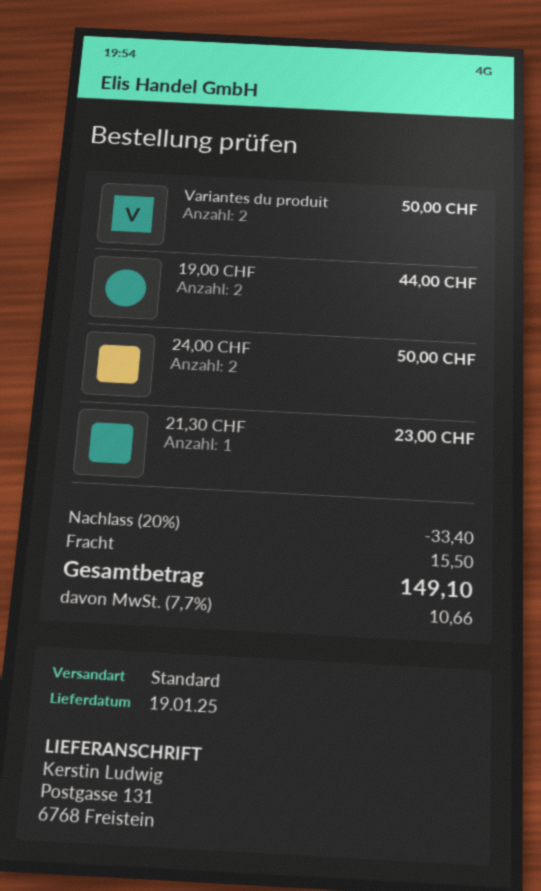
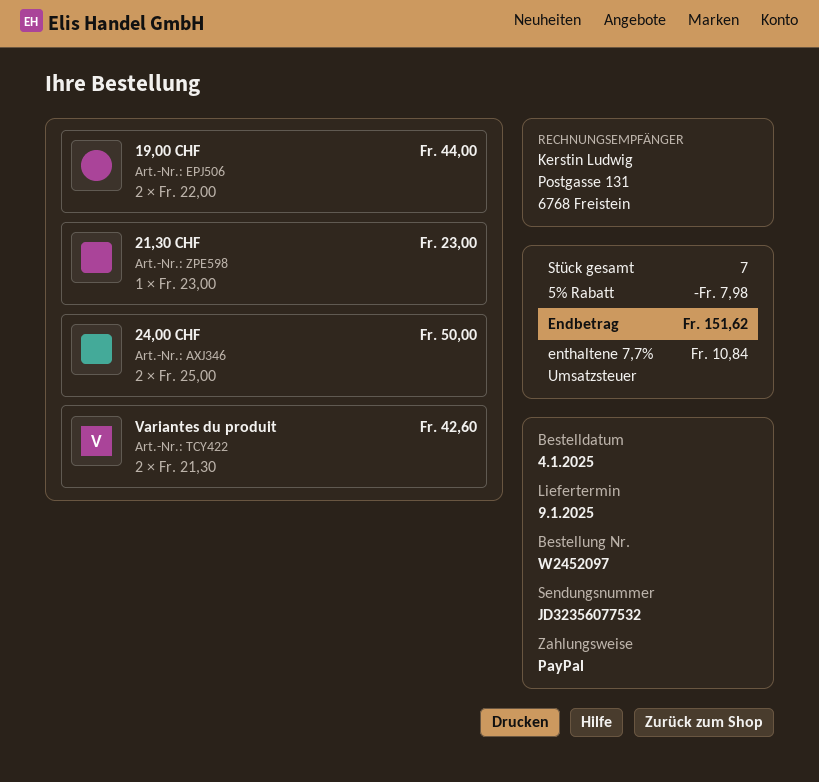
delivery date: 2025-01-19 -> 2025-01-09
Variantes du produit: 2 for 50.00 -> 2 for 42.60
discount: 20% = 33.40 -> 5% = 7.98
shipping: 15.50 -> none
tax: 7.7% = 10.66 -> 7.7% = 10.84
total: 149.10 -> 151.62

